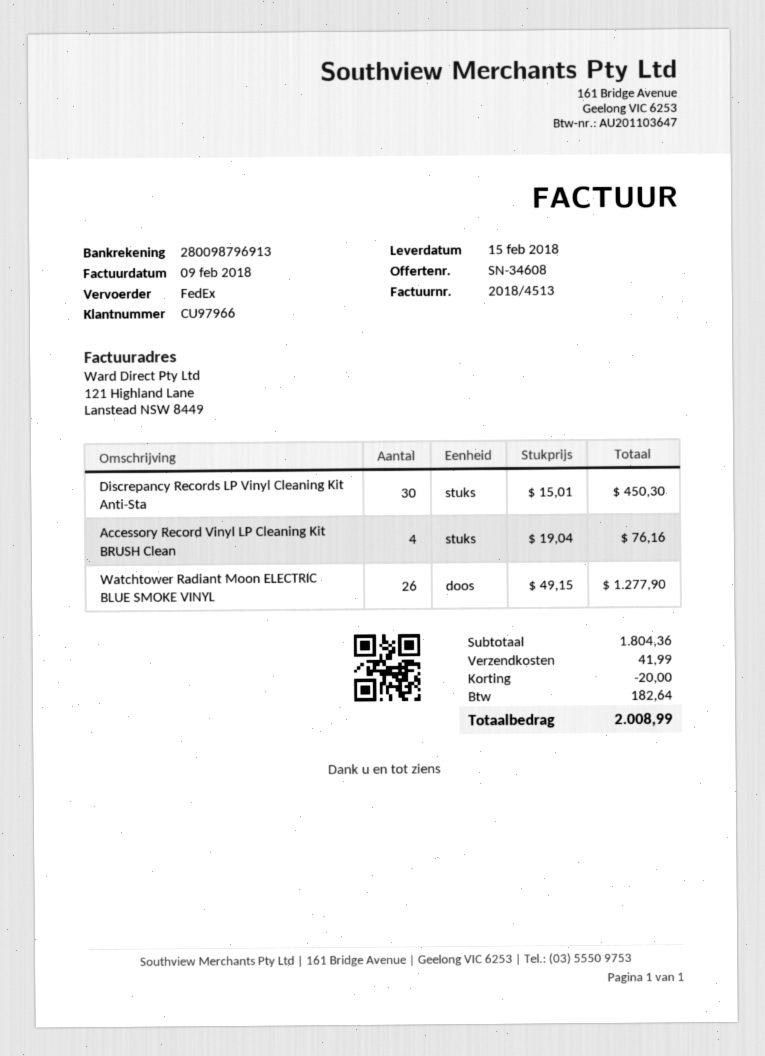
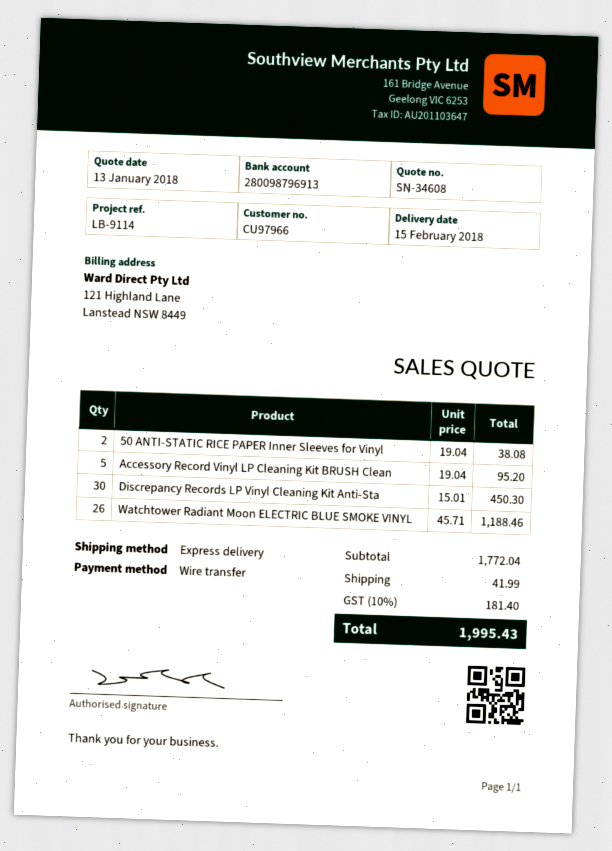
shipping method: FedEx -> express
Accessory Record Vinyl LP Cleaning Kit BRUSH Clean: 4 x 19.04 = 76.16 -> 5 x 19.04 = 95.20
Watchtower Radiant Moon ELECTRIC BLUE SMOKE VINYL: 26 x 49.15 = 1277.90 -> 26 x 45.71 = 1188.46
50 ANTI-STATIC RICE PAPER Inner Sleeves for Vinyl: none -> 2 x 19.04 = 38.08
subtotal: 1804.36 -> 1772.04
discount: 20.00 -> none
tax: 182.64 -> 181.40
total: 2008.99 -> 1995.43

